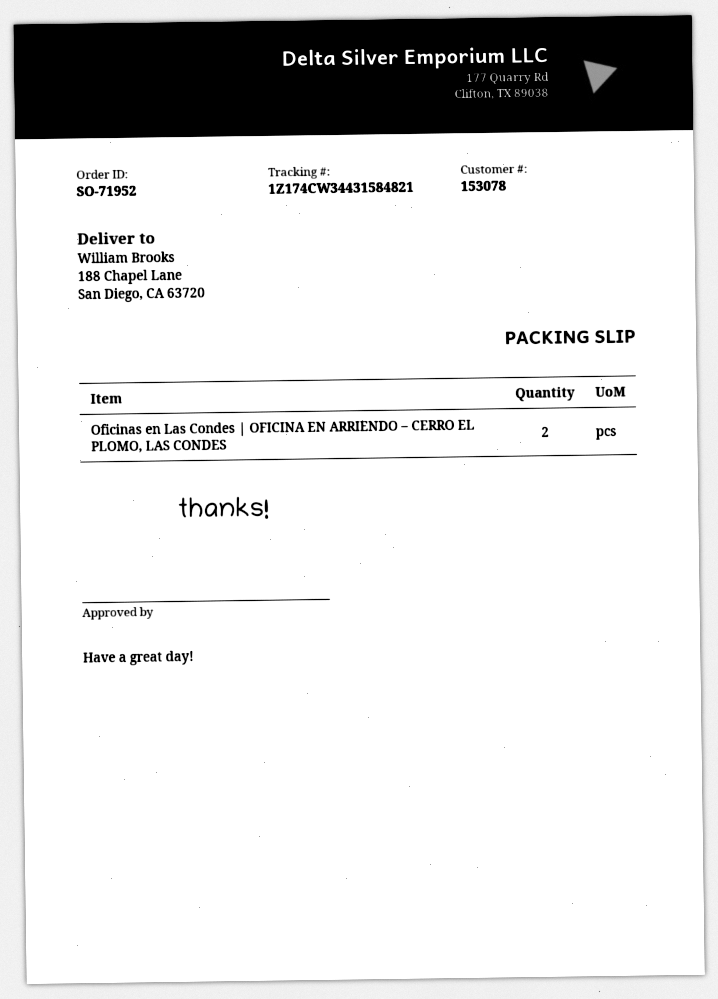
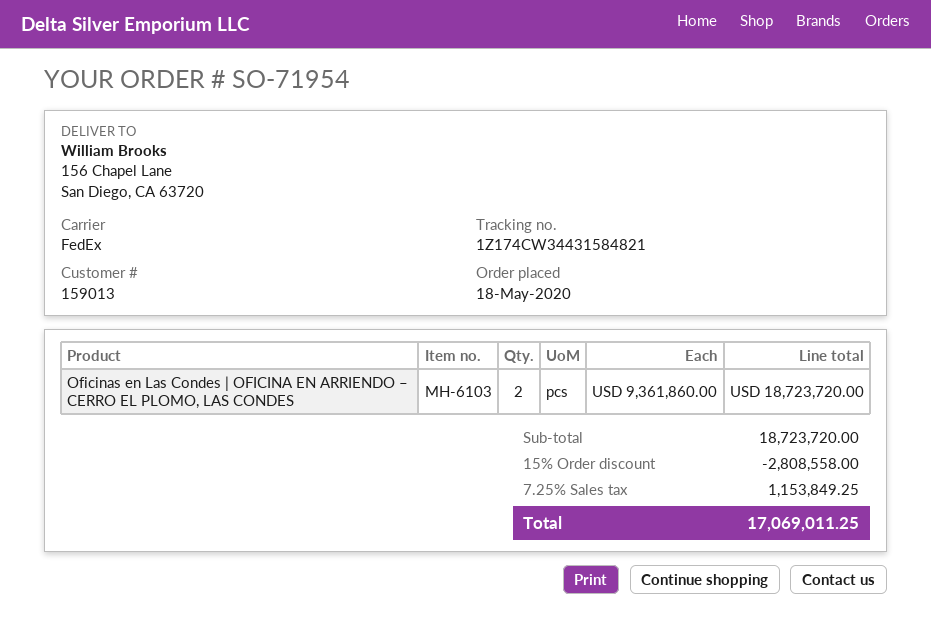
order number: SO-71952 -> SO-71954
customer number: 153078 -> 159013
ship to: 188 Chapel Lane, San Diego, CA 63720 -> 156 Chapel Lane, San Diego, CA 63720

